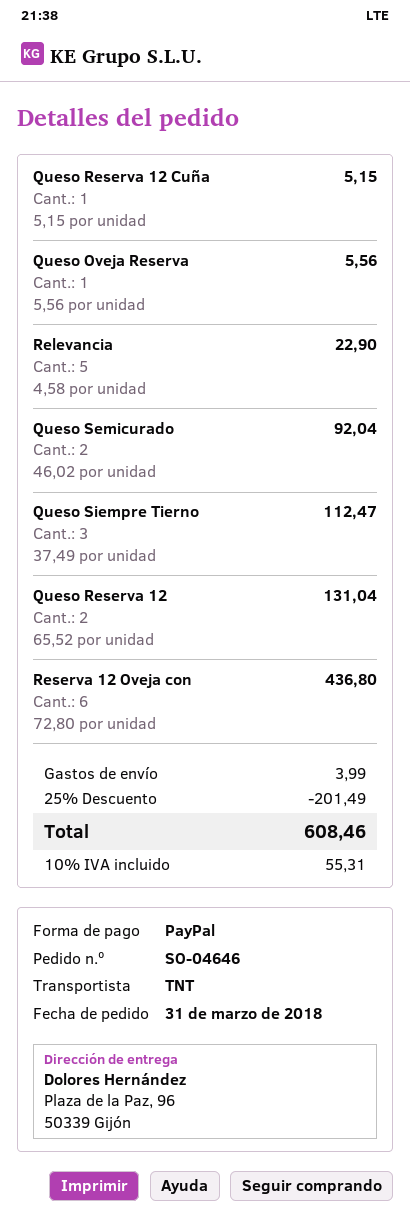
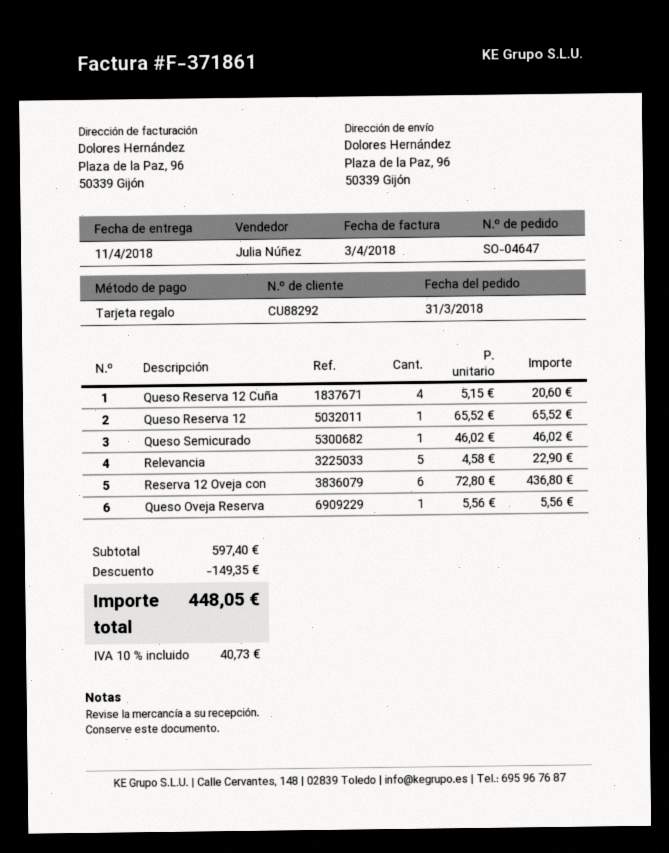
order number: SO-04646 -> SO-04647
payment method: PayPal -> gift card
Queso Reserva 12 Cuña: 1 x 5.15 = 5.15 -> 4 x 5.15 = 20.60
Queso Semicurado: 2 x 46.02 = 92.04 -> 1 x 46.02 = 46.02
Queso Siempre Tierno: 3 x 37.49 = 112.47 -> none
Queso Reserva 12: 2 x 65.52 = 131.04 -> 1 x 65.52 = 65.52
discount: 201.49 -> 149.35
shipping: 3.99 -> none
tax: 10% = 55.31 -> 10% = 40.73
total: 608.46 -> 448.05

